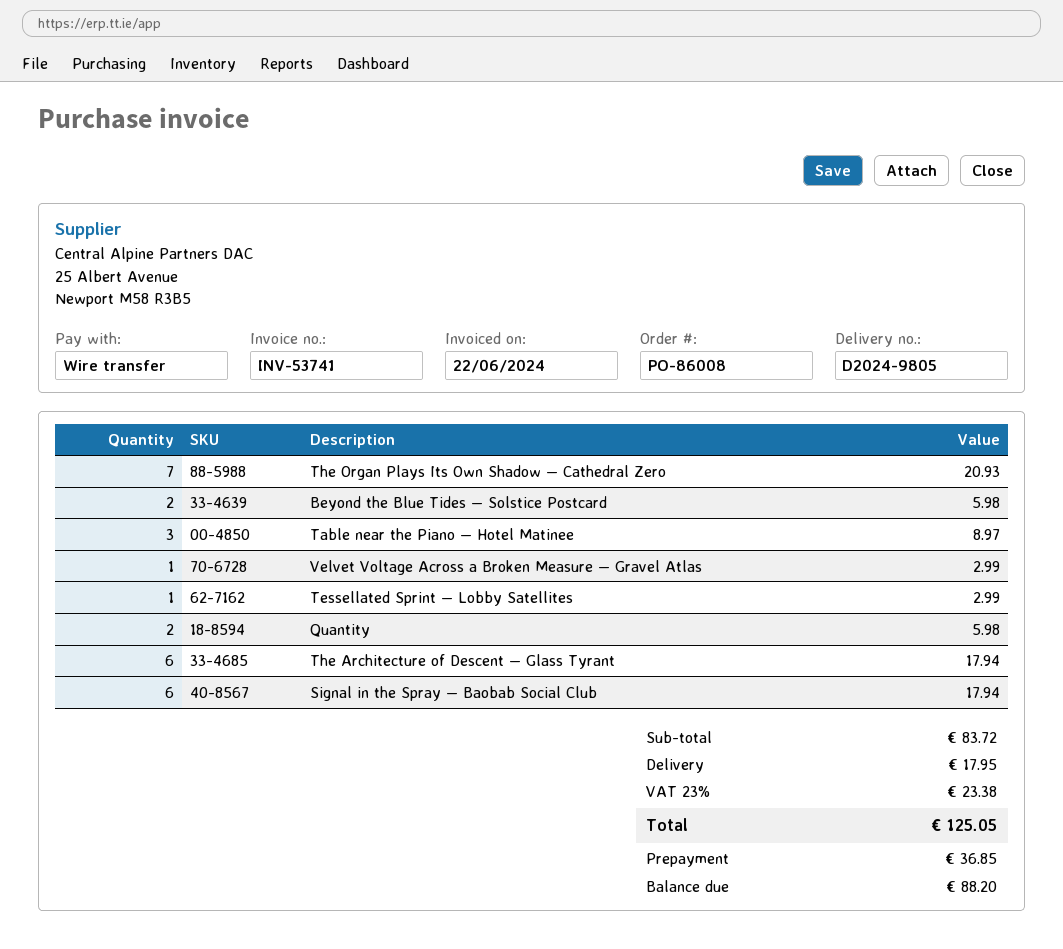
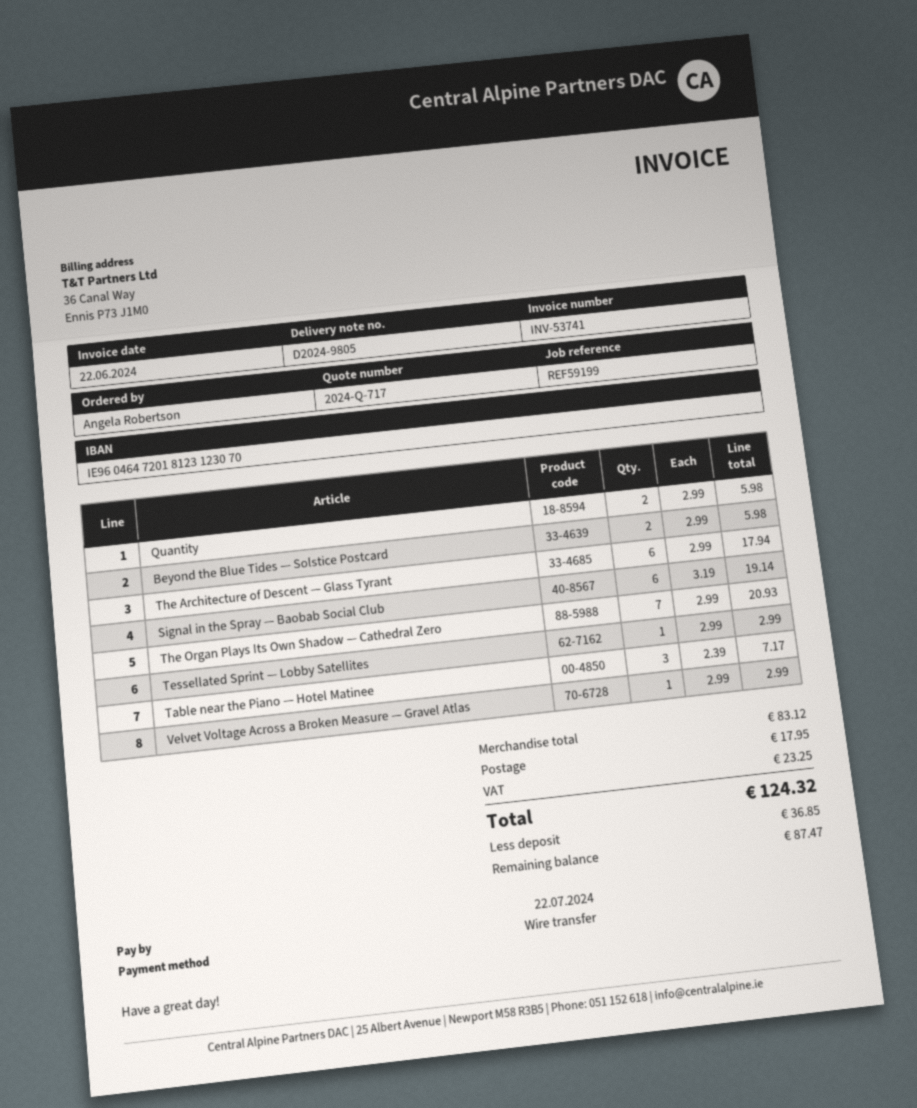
Table near the Piano — Hotel Matinee: 3 for 8.97 -> 3 for 7.17
Signal in the Spray — Baobab Social Club: 6 for 17.94 -> 6 for 19.14
subtotal: 83.72 -> 83.12
tax: 23.38 -> 23.25
total: 125.05 -> 124.32
balance: 88.20 -> 87.47

